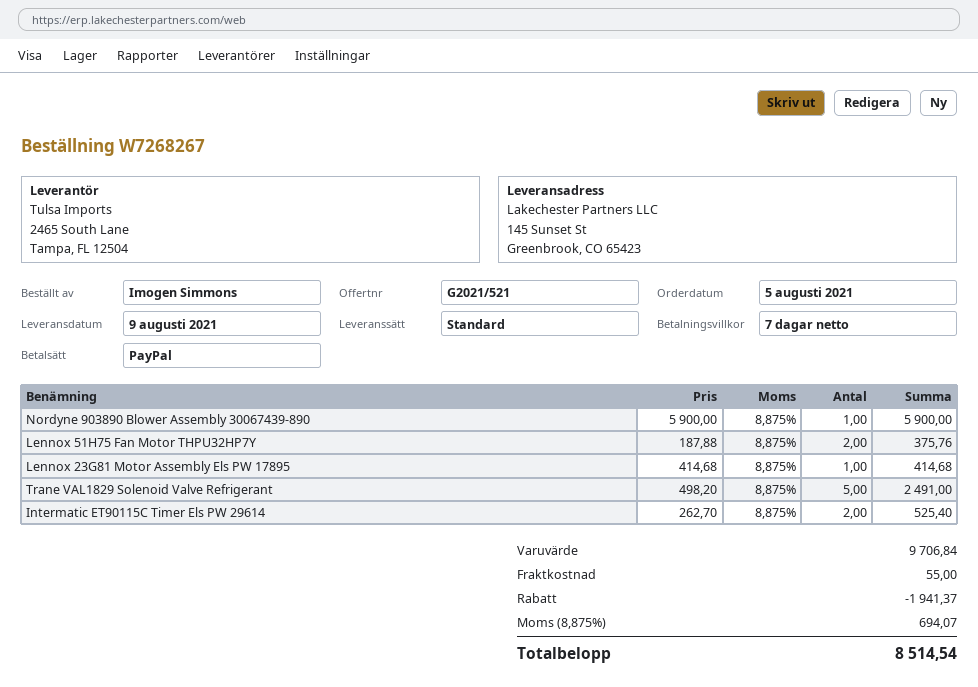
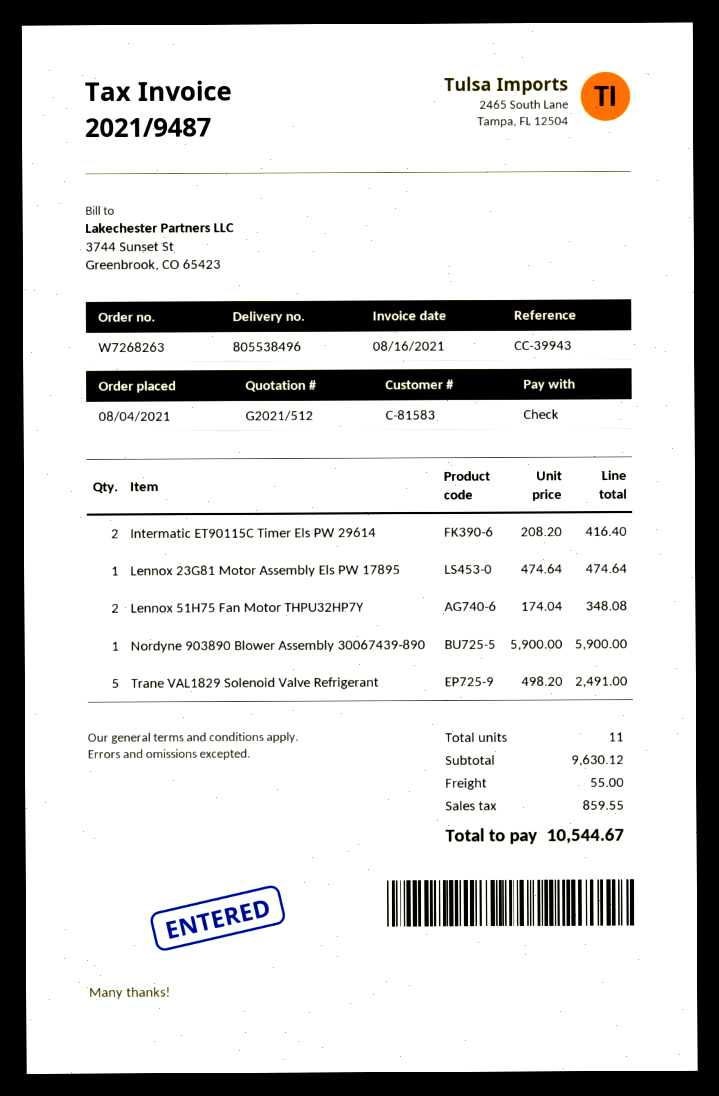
quote number: G2021/521 -> G2021/512
order number: W7268267 -> W7268263
order date: 2021-08-05 -> 2021-08-04
payment method: PayPal -> cheque
Lennox 51H75 Fan Motor THPU32HP7Y: 2 x 187.88 = 375.76 -> 2 x 174.04 = 348.08
Lennox 23G81 Motor Assembly Els PW 17895: 1 x 414.68 = 414.68 -> 1 x 474.64 = 474.64
Intermatic ET90115C Timer Els PW 29614: 2 x 262.70 = 525.40 -> 2 x 208.20 = 416.40
subtotal: 9706.84 -> 9630.12
discount: 1941.37 -> none
tax: 694.07 -> 859.55
total: 8514.54 -> 10544.67

